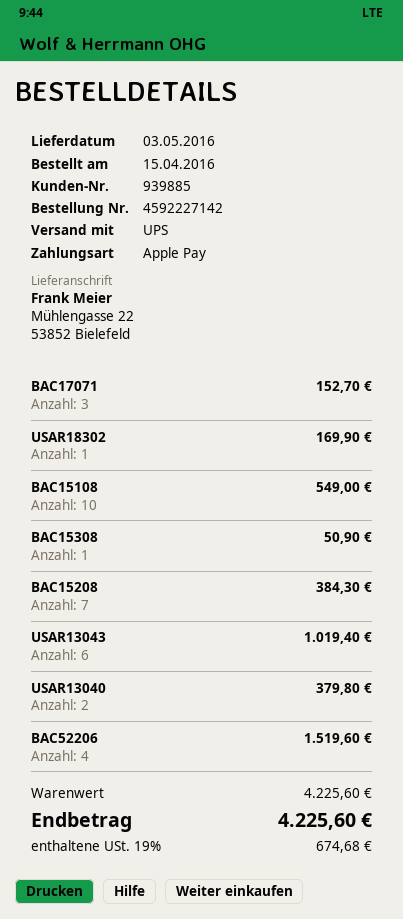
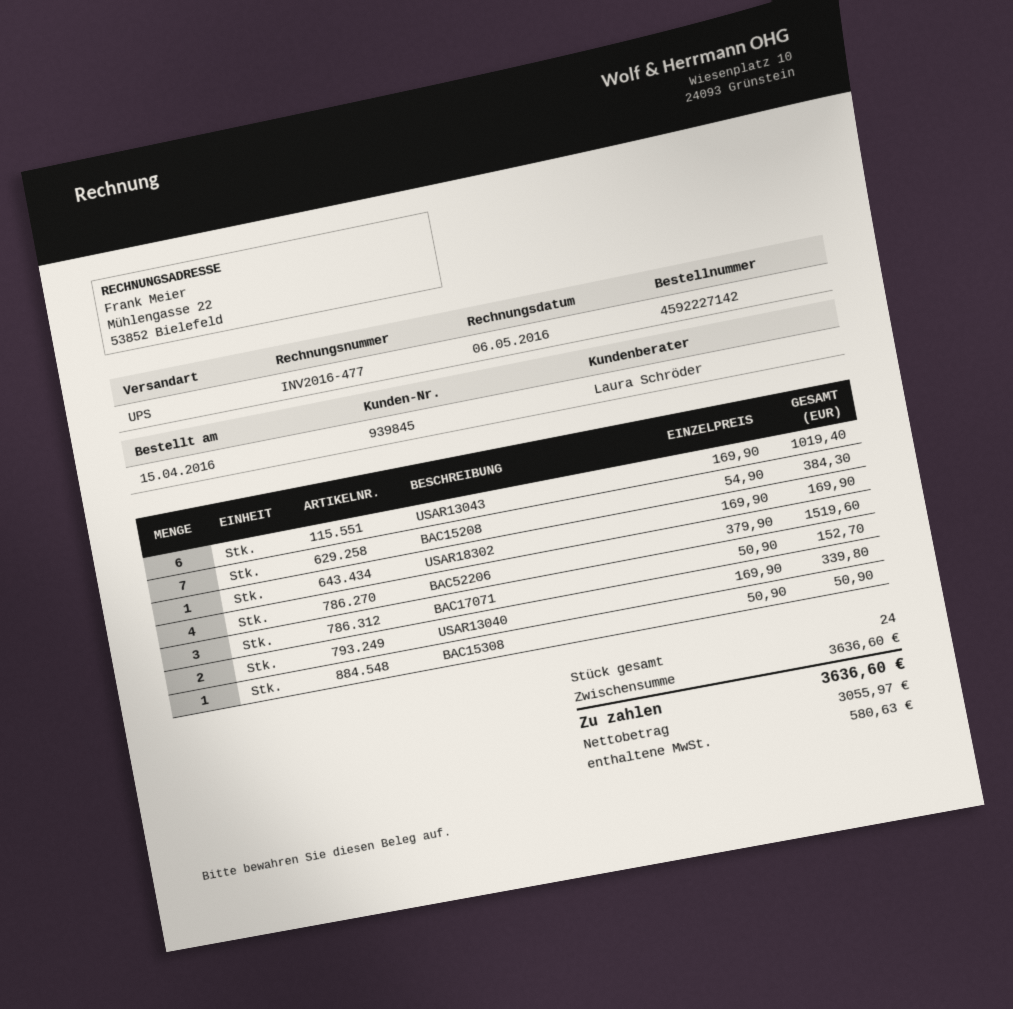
customer number: 939885 -> 939845
BAC15108: 10 for 549.00 -> none
USAR13040: 2 for 379.80 -> 2 for 339.80
subtotal: 4225.60 -> 3636.60
tax: 674.68 -> 580.63
total: 4225.60 -> 3636.60

